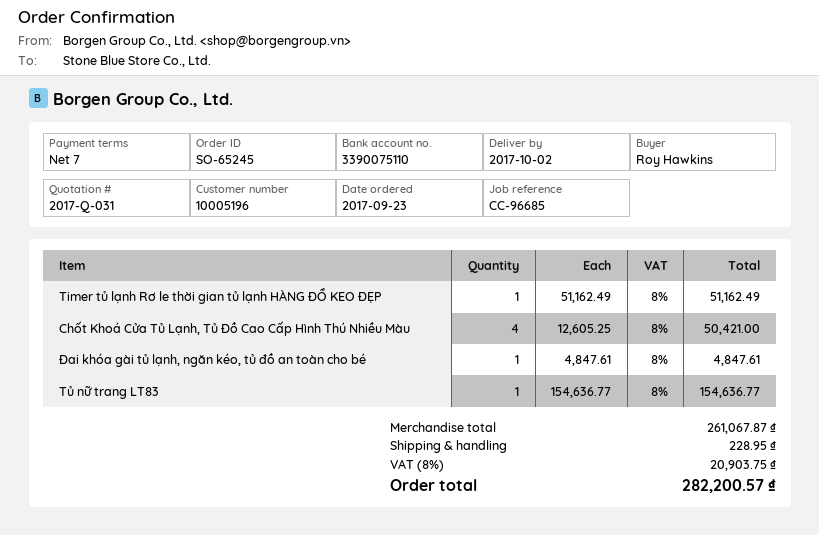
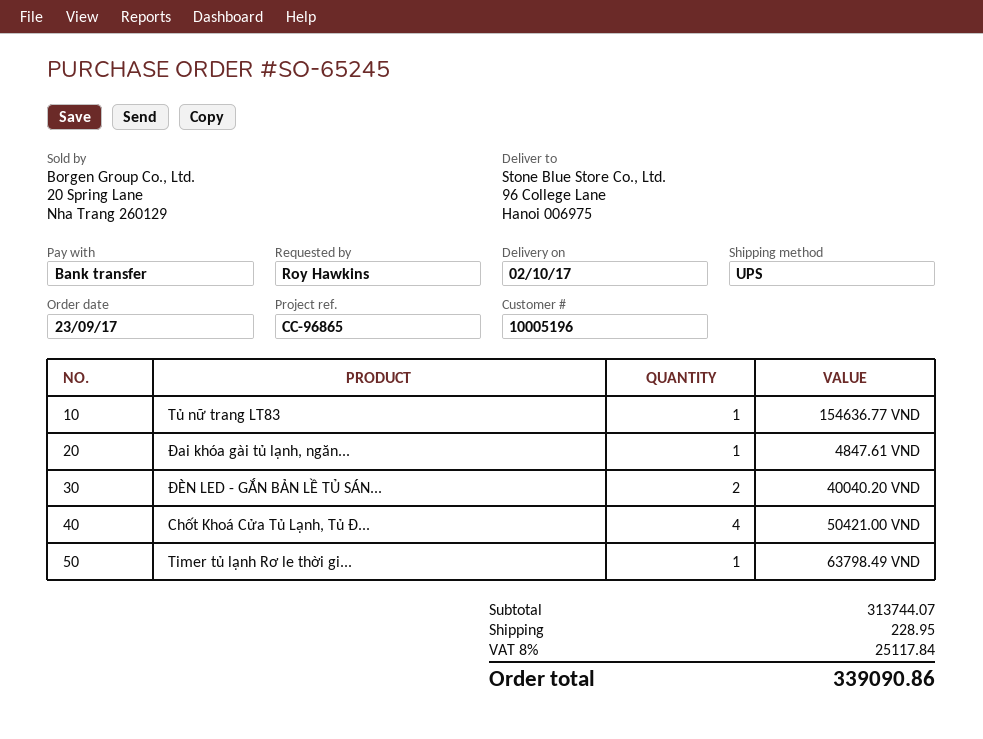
reference: CC-96685 -> CC-96865
Timer tủ lạnh Rơ le thời gian tủ lạnh HÀNG ĐỔ KEO ĐẸP: 1 for 51162.49 -> 1 for 63798.49
ĐÈN LED - GẮN BẢN LỀ TỦ SÁN...: none -> 2 for 40040.20
subtotal: 261067.87 -> 313744.07
tax: 8% = 20903.75 -> 8% = 25117.84
total: 282200.57 -> 339090.86

